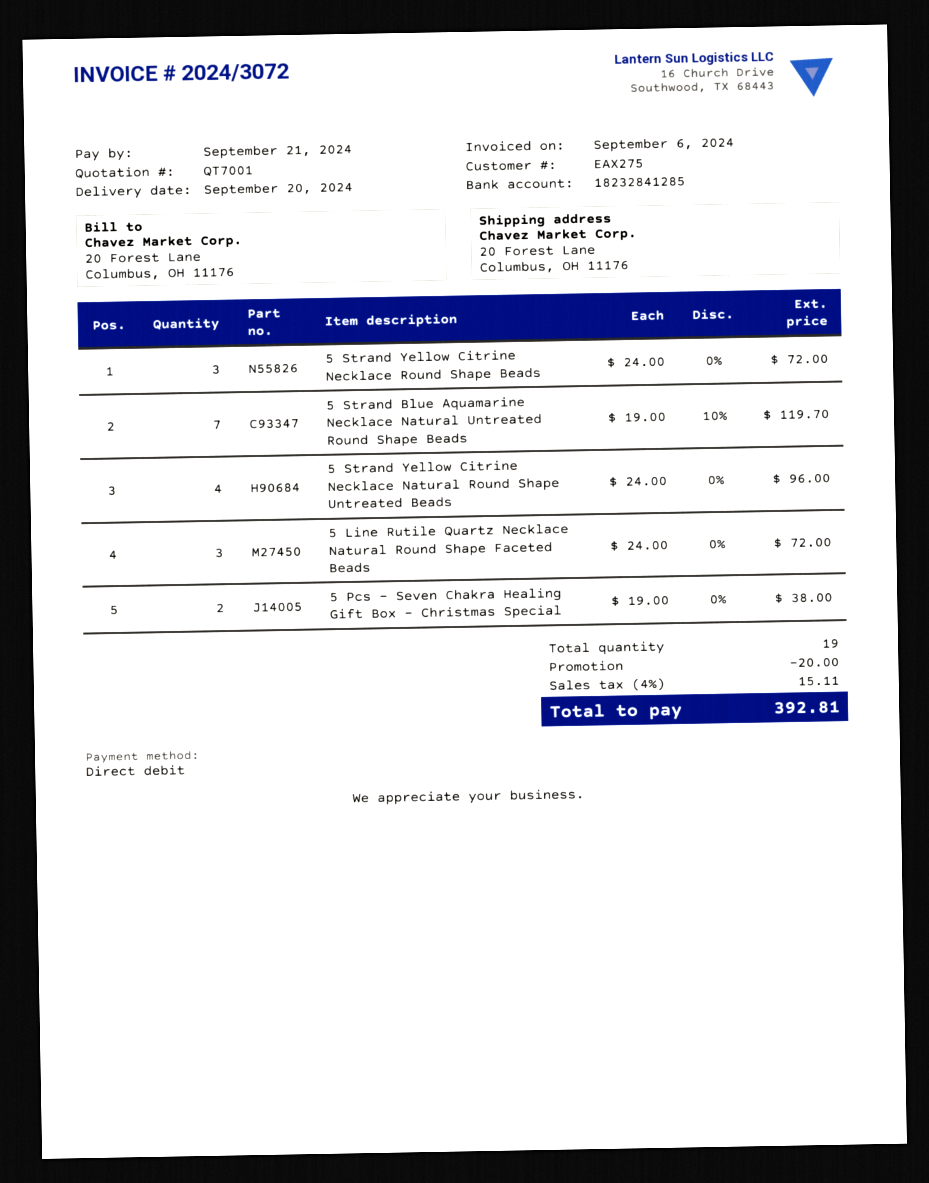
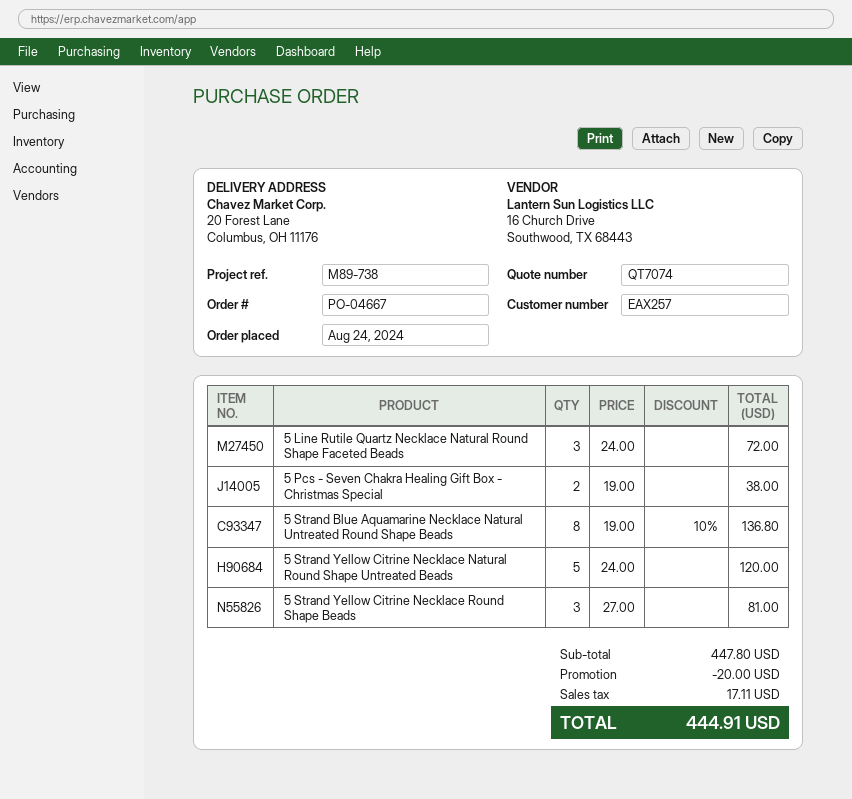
quote number: QT7001 -> QT7074
customer number: EAX275 -> EAX257
5 Strand Yellow Citrine Necklace Round Shape Beads: 3 x 24.00 = 72.00 -> 3 x 27.00 = 81.00
5 Strand Blue Aquamarine Necklace Natural Untreated Round Shape Beads: 7 x 19.00 - 10% = 119.70 -> 8 x 19.00 - 10% = 136.80
5 Strand Yellow Citrine Necklace Natural Round Shape Untreated Beads: 4 x 24.00 = 96.00 -> 5 x 24.00 = 120.00
tax: 15.11 -> 17.11
total: 392.81 -> 444.91

